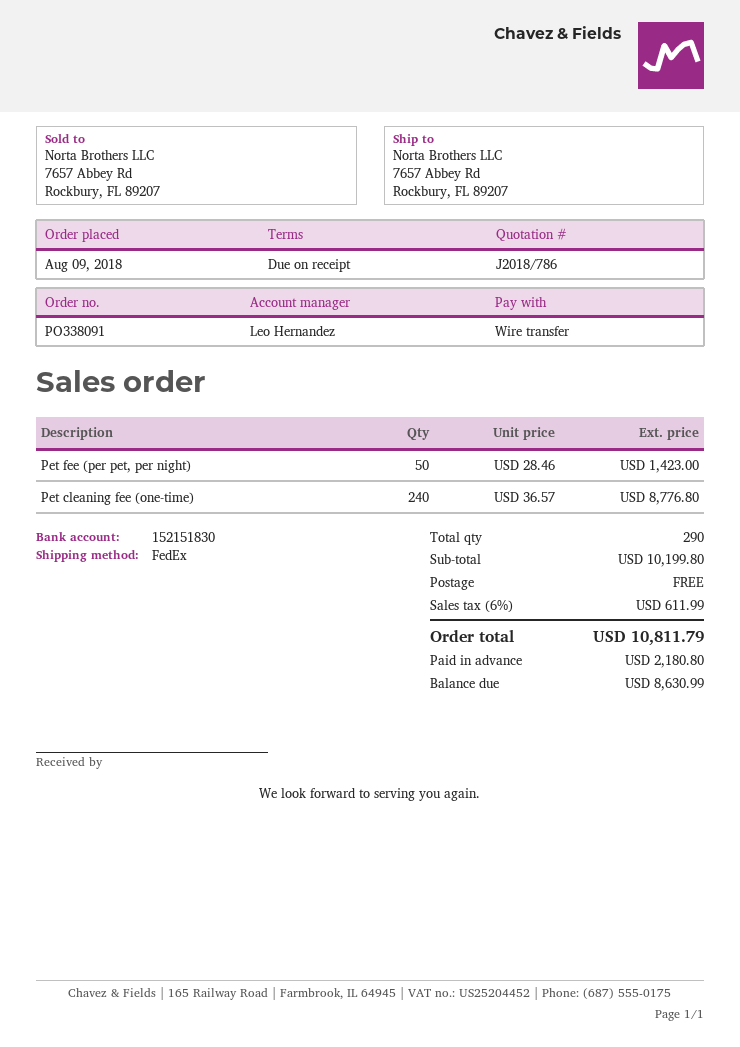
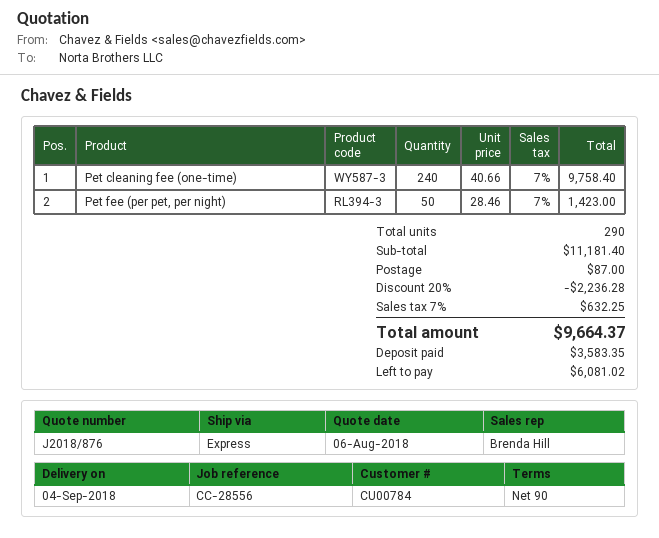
quote number: J2018/786 -> J2018/876
payment terms: on receipt -> 90 days
sales rep: Leo Hernandez -> Brenda Hill
shipping method: FedEx -> express
Pet cleaning fee (one-time): 240 x 36.57 = 8776.80 -> 240 x 40.66 = 9758.40
subtotal: 10199.80 -> 11181.40
discount: none -> 20% = 2236.28
shipping: 0.00 -> 87.00
tax: 6% = 611.99 -> 7% = 632.25
total: 10811.79 -> 9664.37
deposit: 2180.80 -> 3583.35
balance: 8630.99 -> 6081.02

